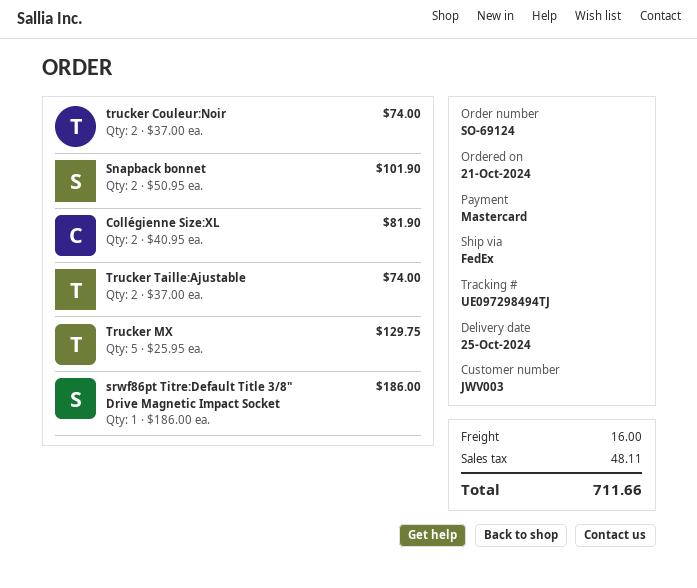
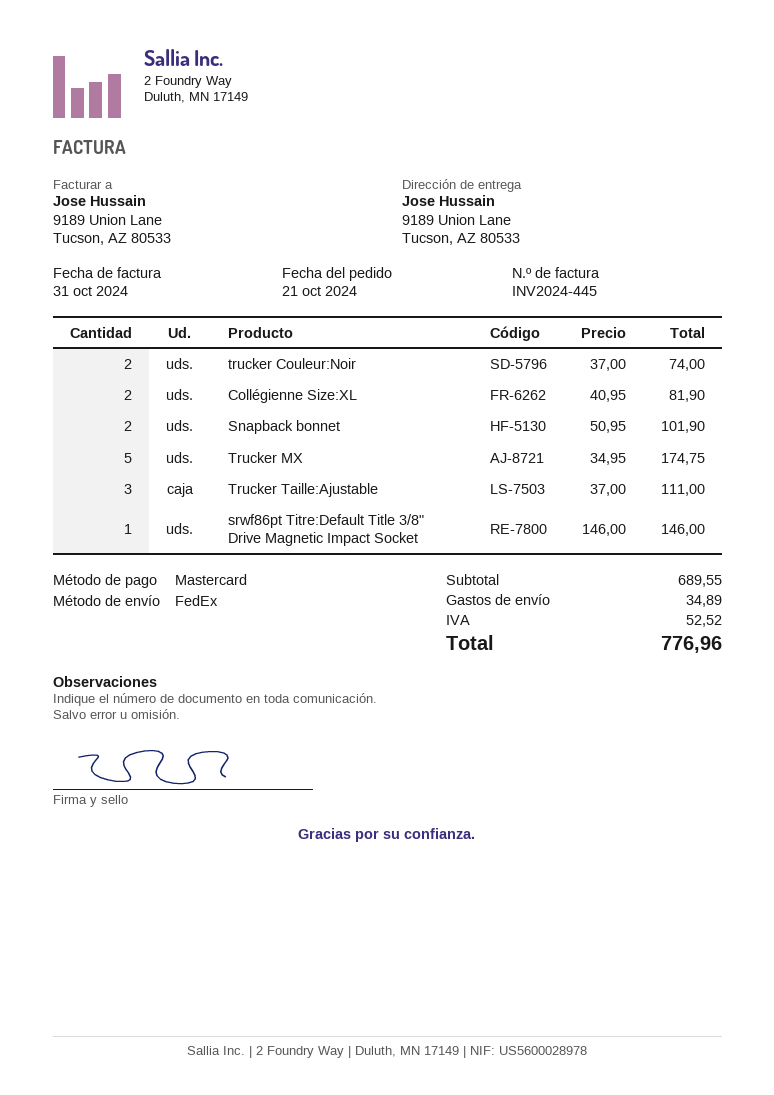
Trucker Taille:Ajustable: 2 x 37.00 = 74.00 -> 3 x 37.00 = 111.00
Trucker MX: 5 x 25.95 = 129.75 -> 5 x 34.95 = 174.75
srwf86pt Titre:Default Title 3/8" Drive Magnetic Impact Socket: 1 x 186.00 = 186.00 -> 1 x 146.00 = 146.00
shipping: 16.00 -> 34.89
tax: 48.11 -> 52.52
total: 711.66 -> 776.96

